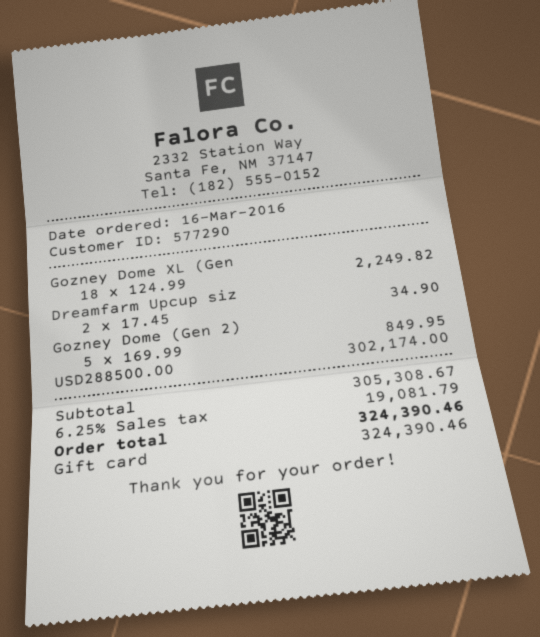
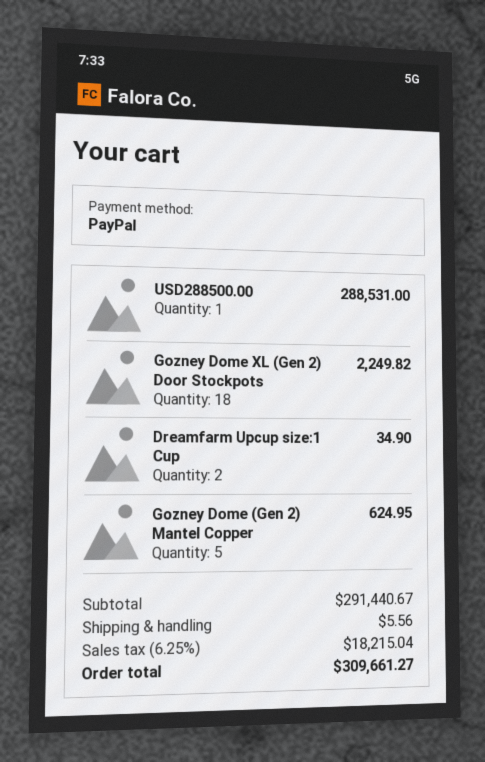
payment method: gift card -> PayPal
Gozney Dome (Gen 2): 5 for 849.95 -> 5 for 624.95
USD288500.00: 1 for 302174.00 -> 1 for 288531.00
subtotal: 305308.67 -> 291440.67
shipping: none -> 5.56
tax: 6.25% = 19081.79 -> 6.25% = 18215.04
total: 324390.46 -> 309661.27

